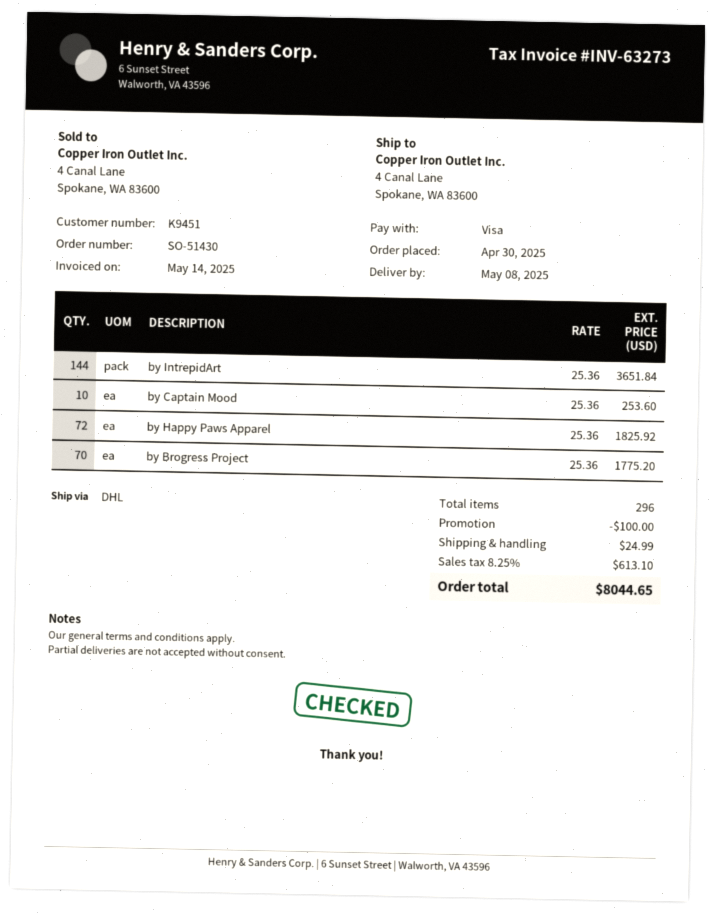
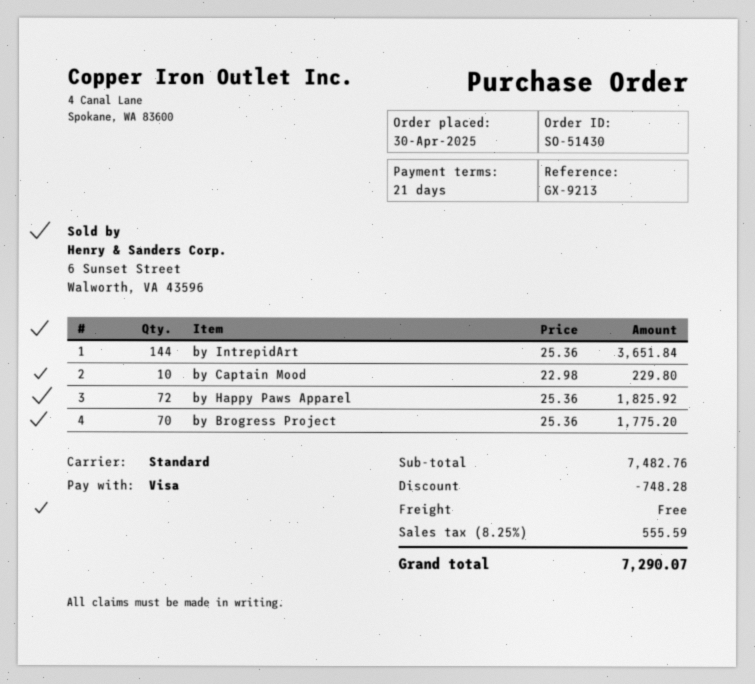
shipping method: DHL -> standard
by Captain Mood: 10 x 25.36 = 253.60 -> 10 x 22.98 = 229.80
discount: 100.00 -> 748.28
shipping: 24.99 -> 0.00
tax: 8.25% = 613.10 -> 8.25% = 555.59
total: 8044.65 -> 7290.07

